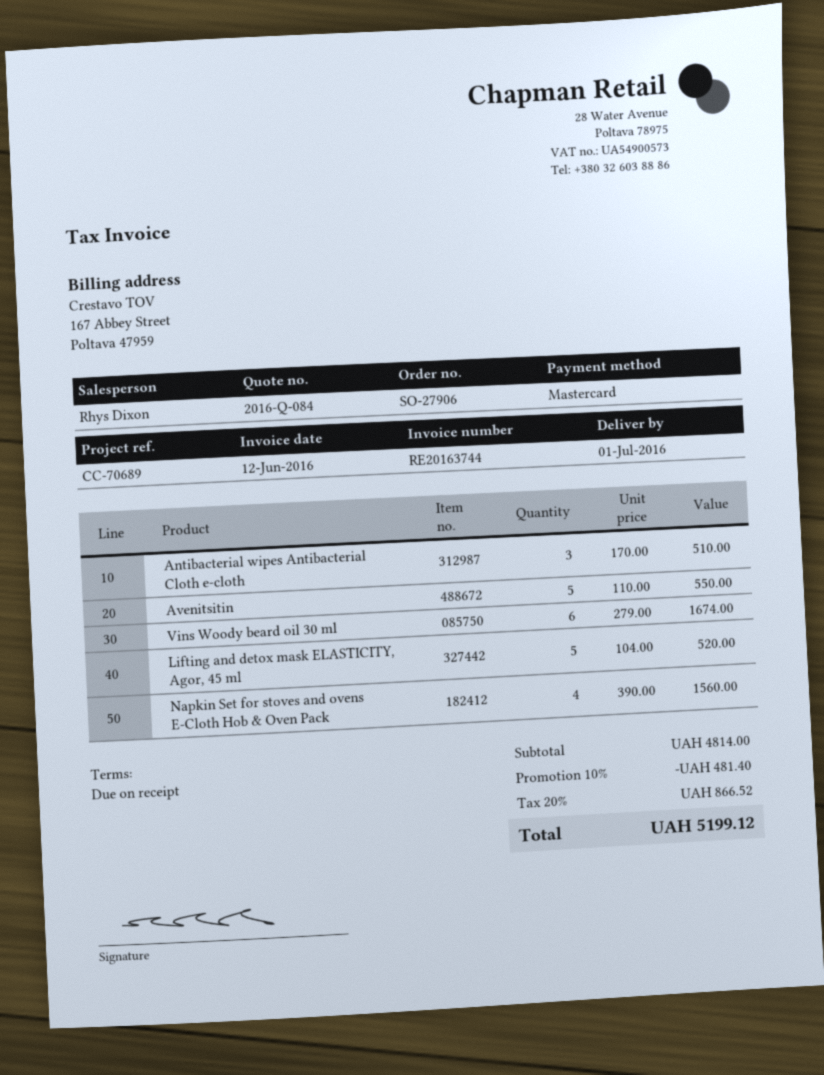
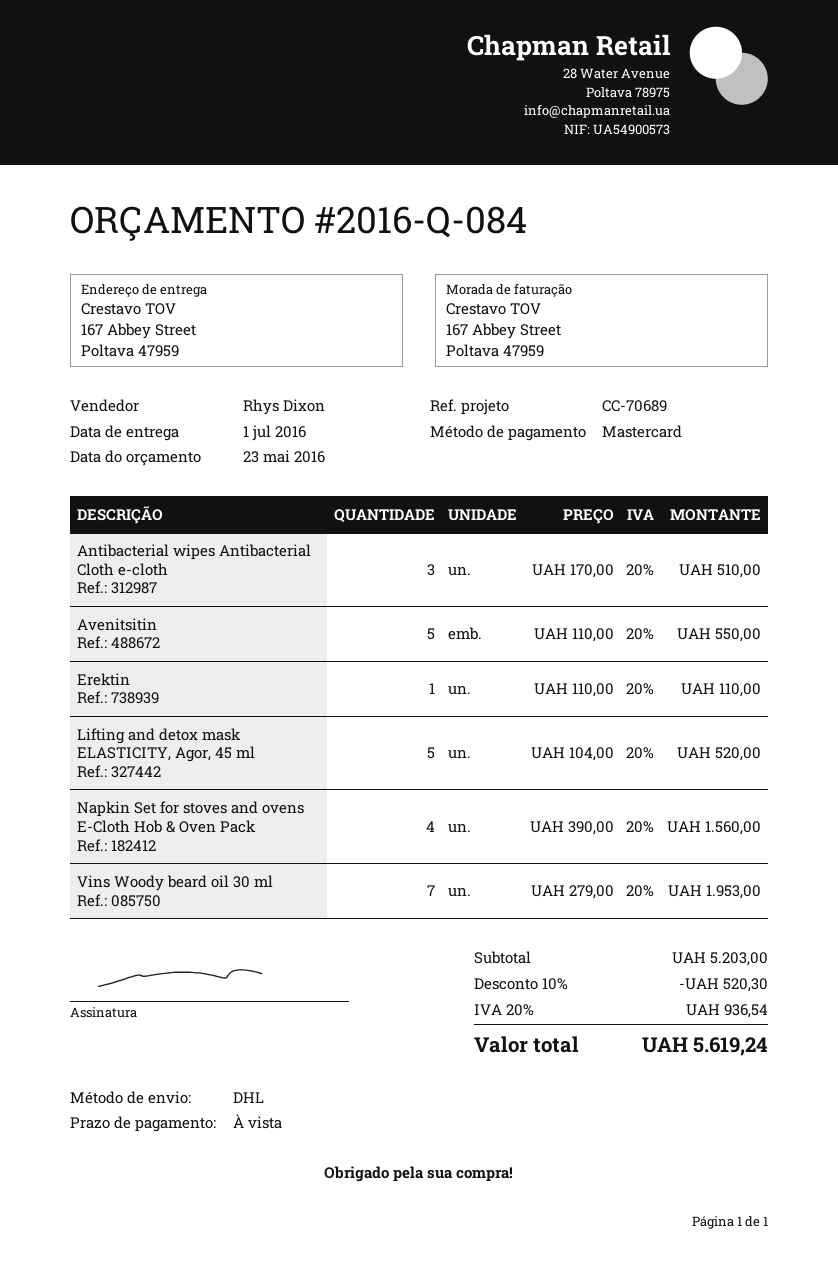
Vins Woody beard oil 30 ml: 6 x 279.00 = 1674.00 -> 7 x 279.00 = 1953.00
Erektin: none -> 1 x 110.00 = 110.00
subtotal: 4814.00 -> 5203.00
discount: 10% = 481.40 -> 10% = 520.30
tax: 20% = 866.52 -> 20% = 936.54
total: 5199.12 -> 5619.24

